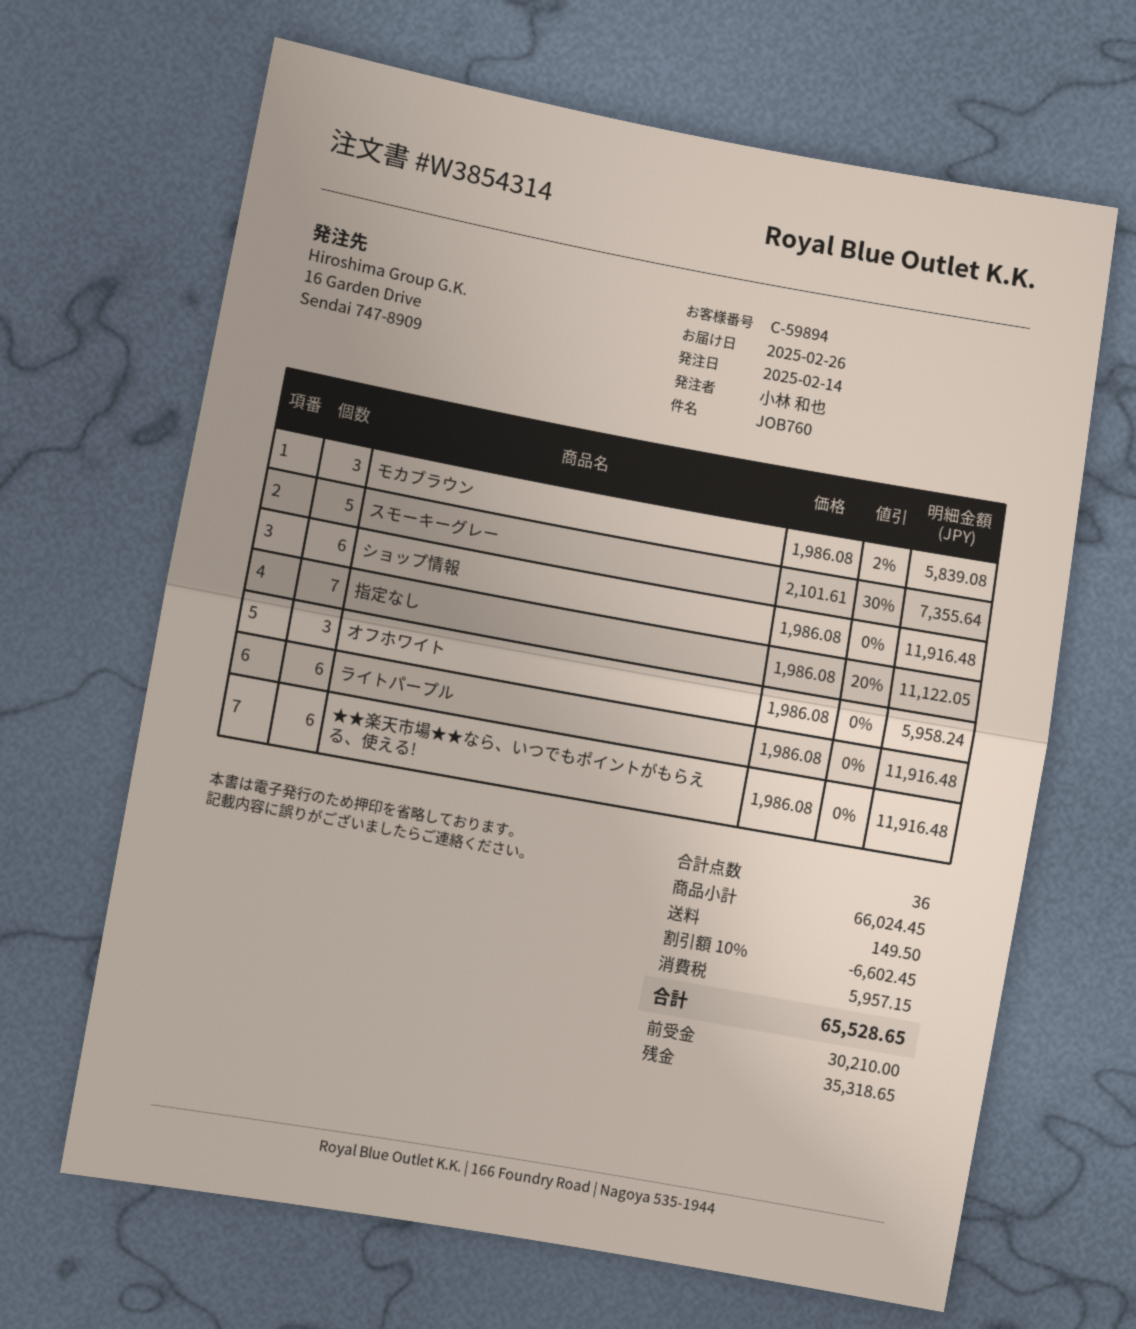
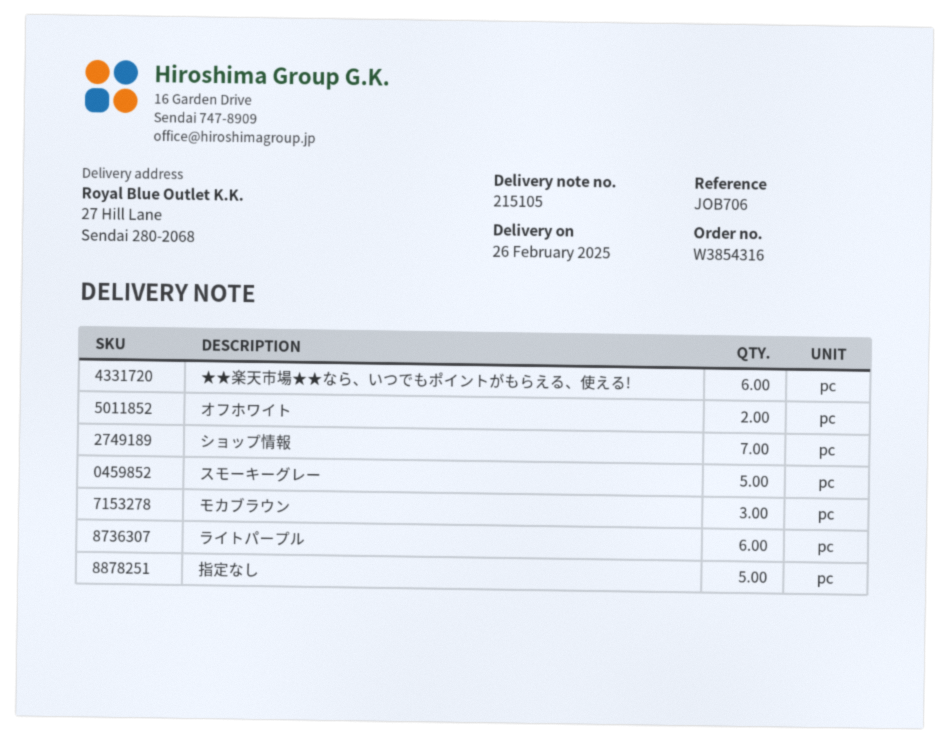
order number: W3854314 -> W3854316
reference: JOB760 -> JOB706
ショップ情報: 6 -> 7
指定なし: 7 -> 5
オフホワイト: 3 -> 2

